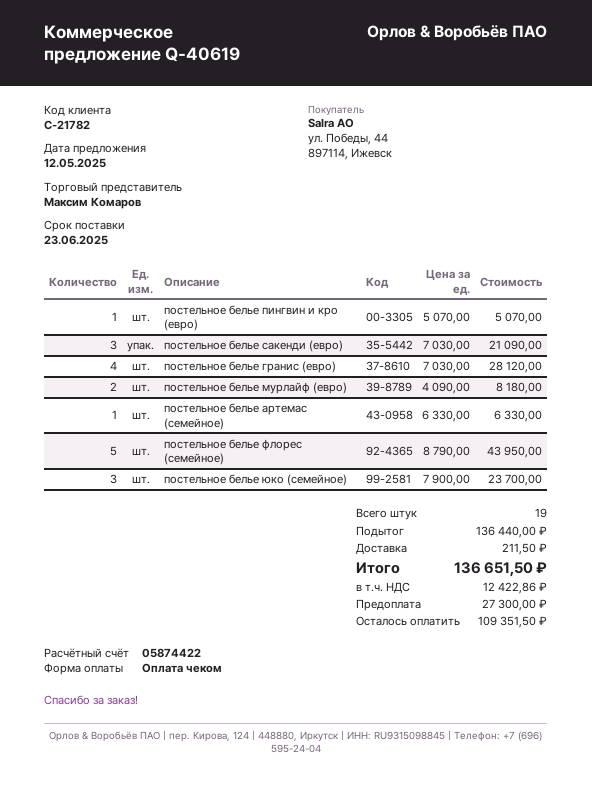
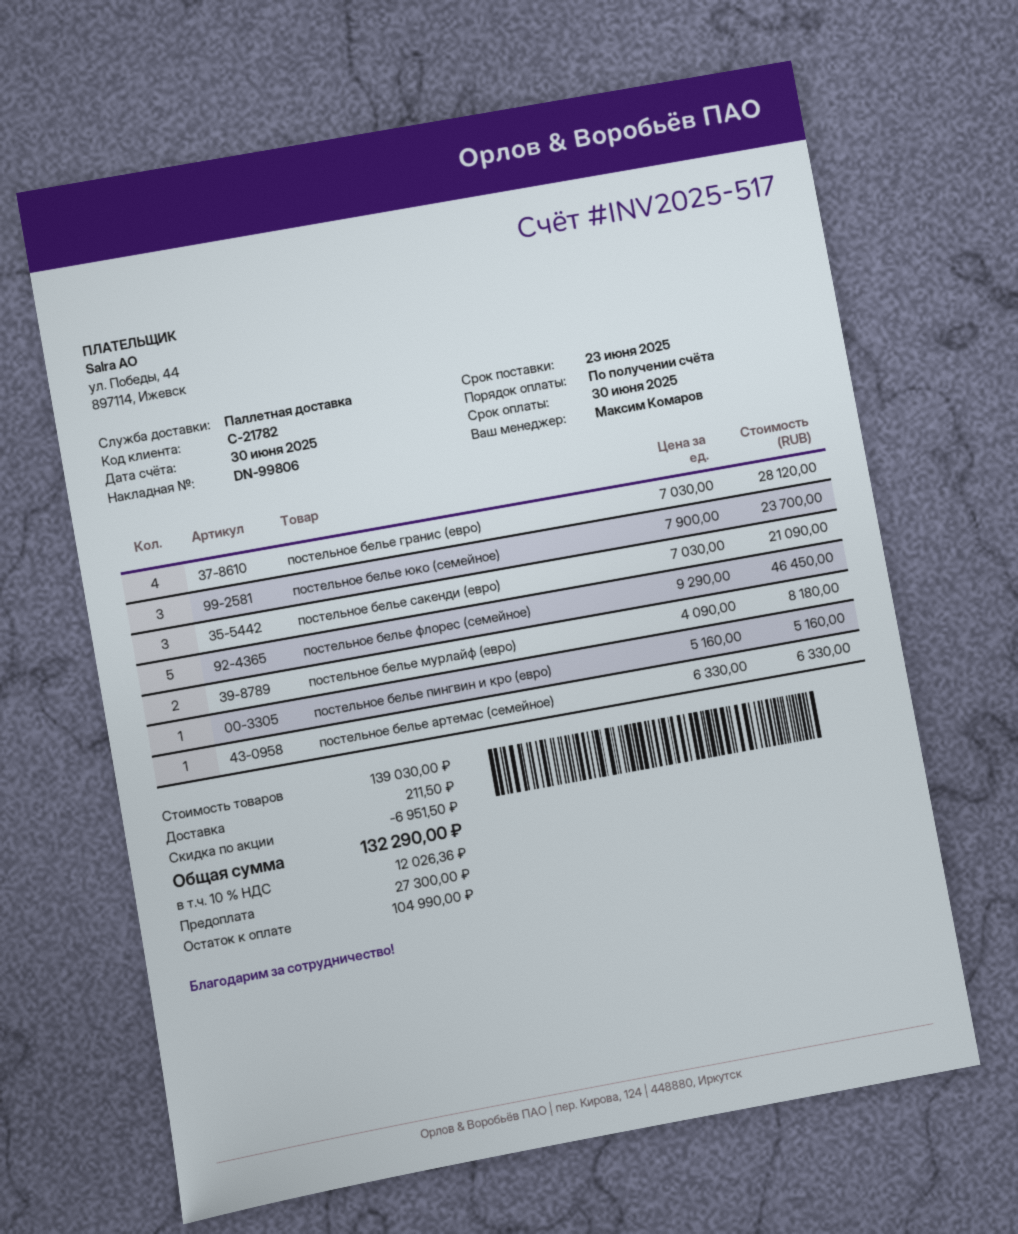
постельное белье пингвин и кро (евро): 1 x 5070.00 = 5070.00 -> 1 x 5160.00 = 5160.00
постельное белье флорес (семейное): 5 x 8790.00 = 43950.00 -> 5 x 9290.00 = 46450.00
subtotal: 136440.00 -> 139030.00
discount: none -> 6951.50
tax: 12422.86 -> 12026.36
total: 136651.50 -> 132290.00
balance: 109351.50 -> 104990.00

